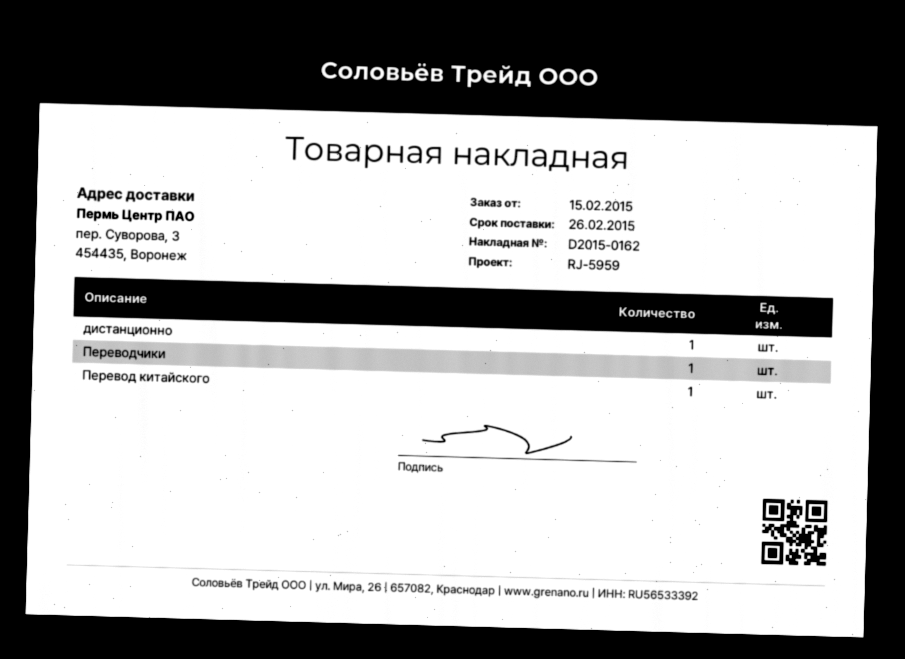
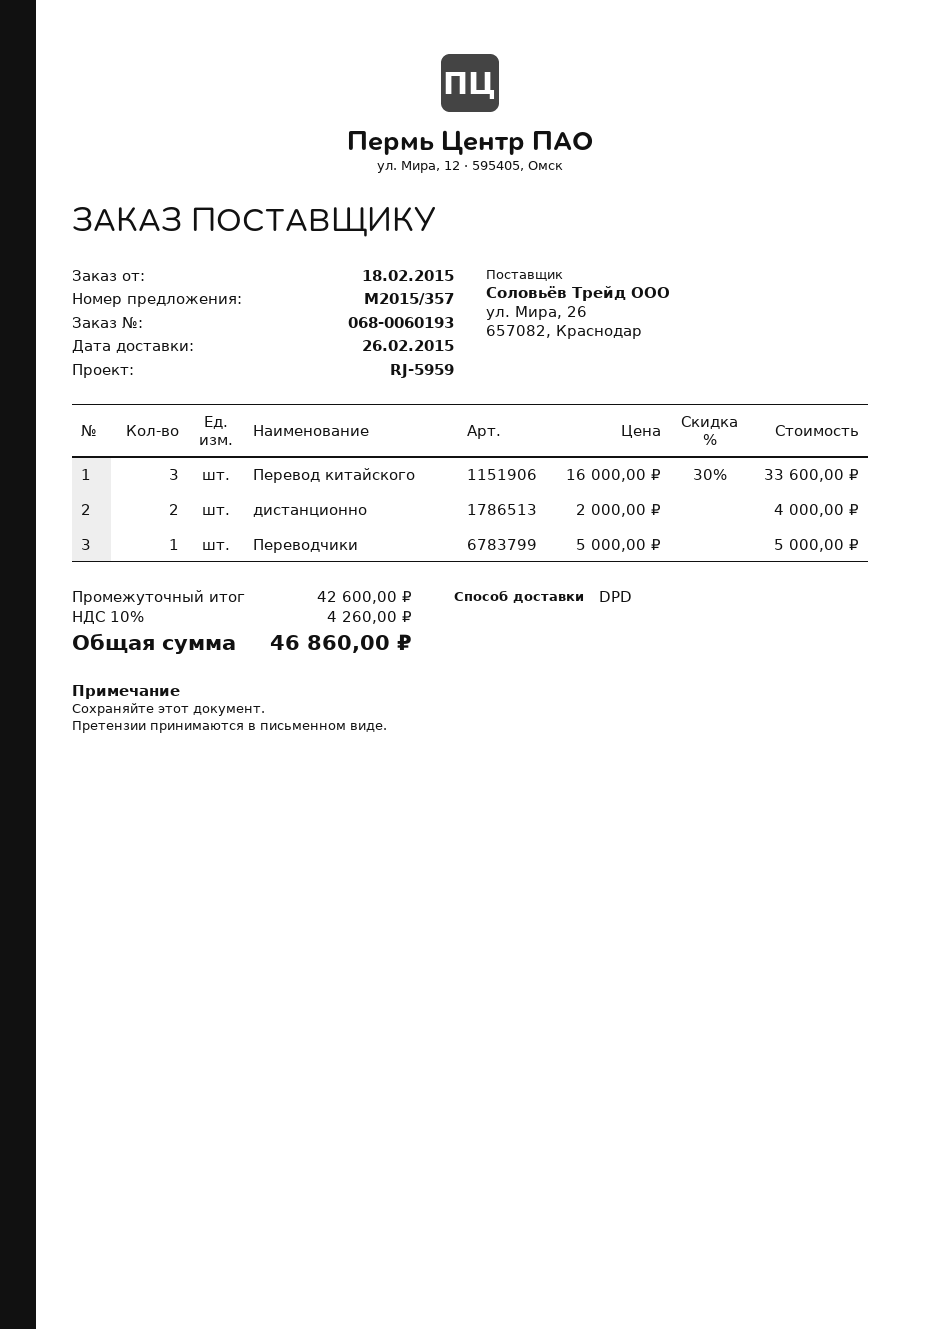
order date: 2015-02-15 -> 2015-02-18
дистанционно: 1 -> 2
Перевод китайского: 1 -> 3

